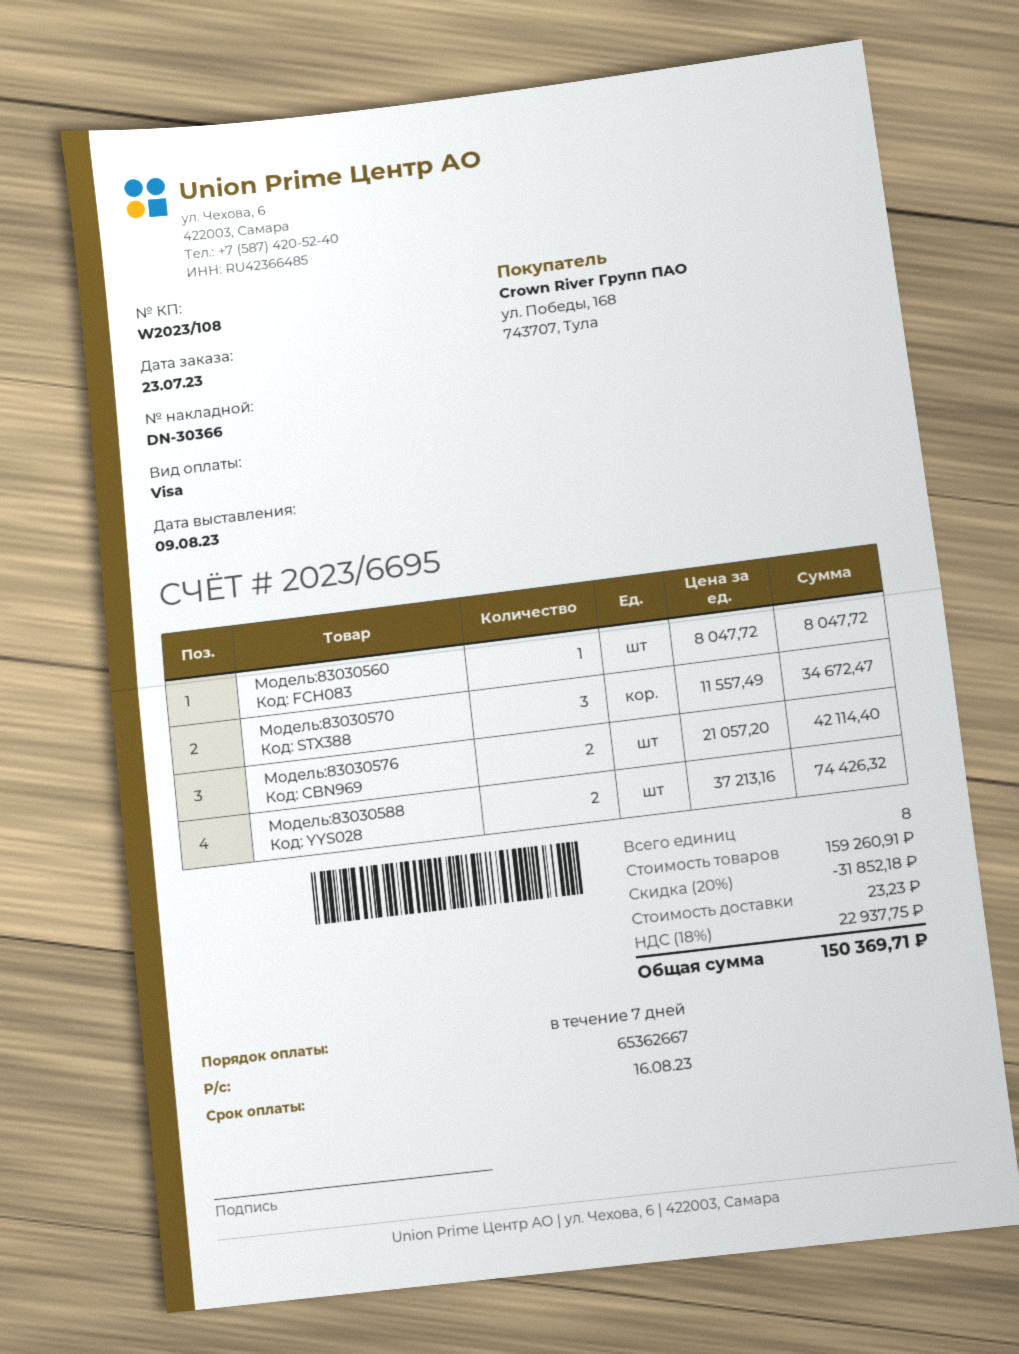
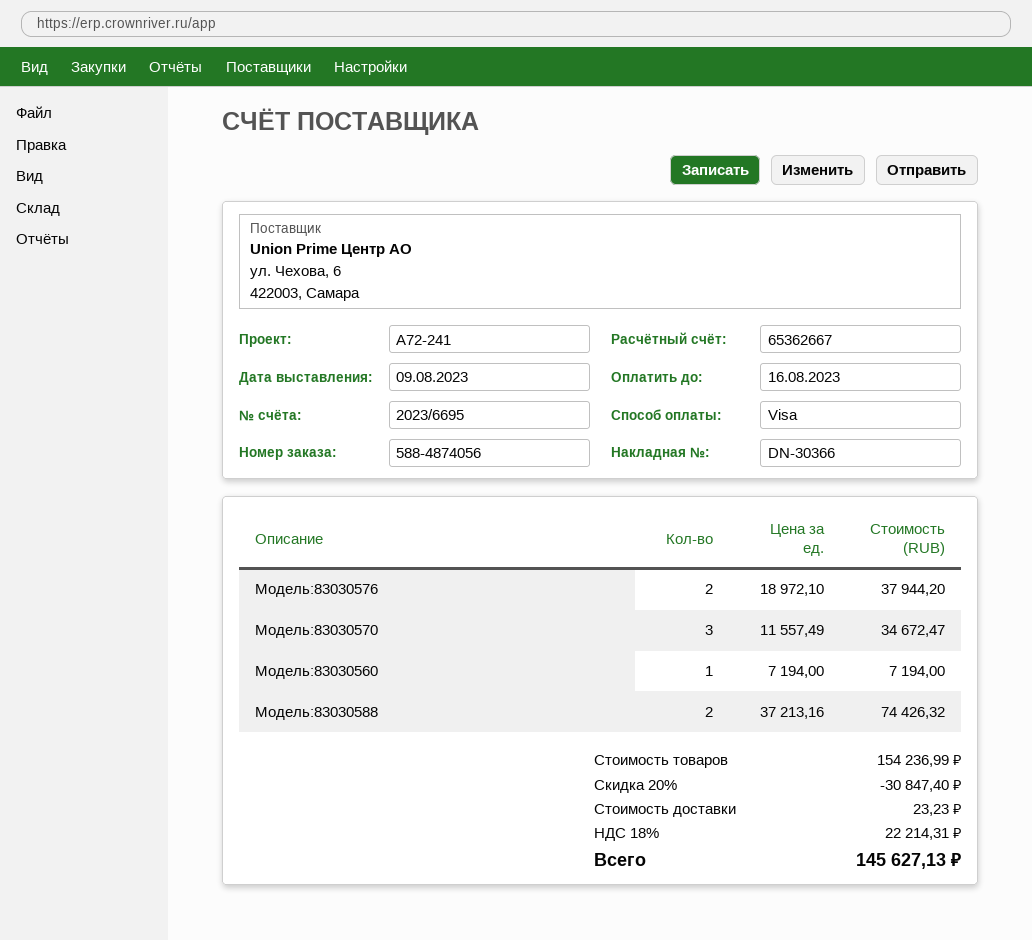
Модель:83030560: 1 x 8047.72 = 8047.72 -> 1 x 7194.00 = 7194.00
Модель:83030576: 2 x 21057.20 = 42114.40 -> 2 x 18972.10 = 37944.20
subtotal: 159260.91 -> 154236.99
discount: 20% = 31852.18 -> 20% = 30847.40
tax: 18% = 22937.75 -> 18% = 22214.31
total: 150369.71 -> 145627.13

